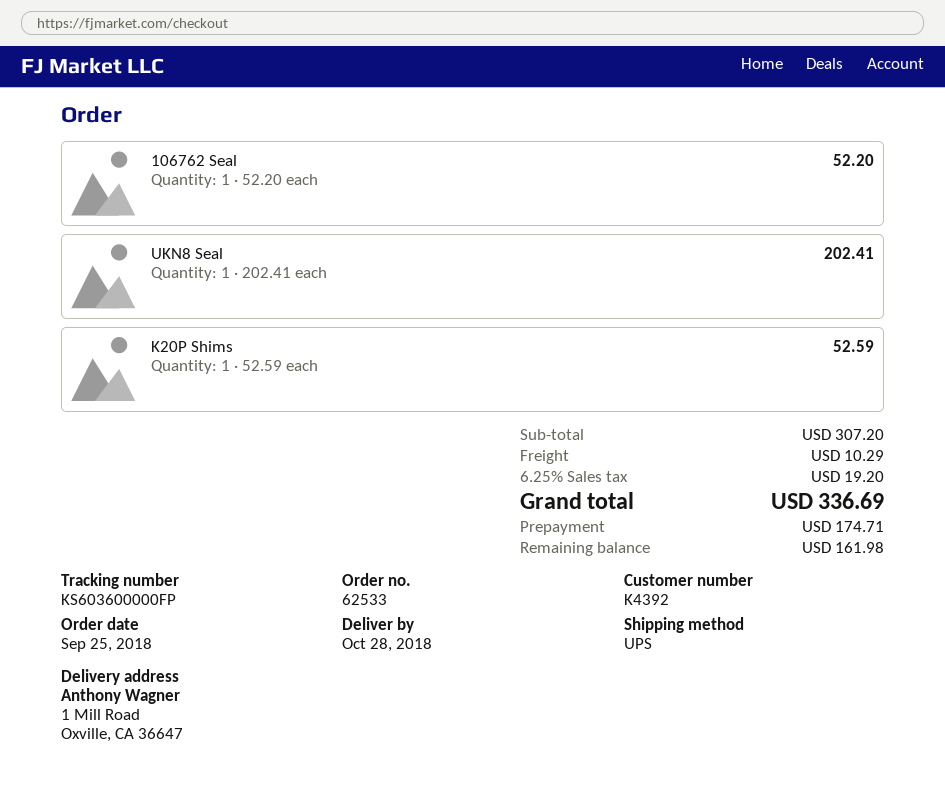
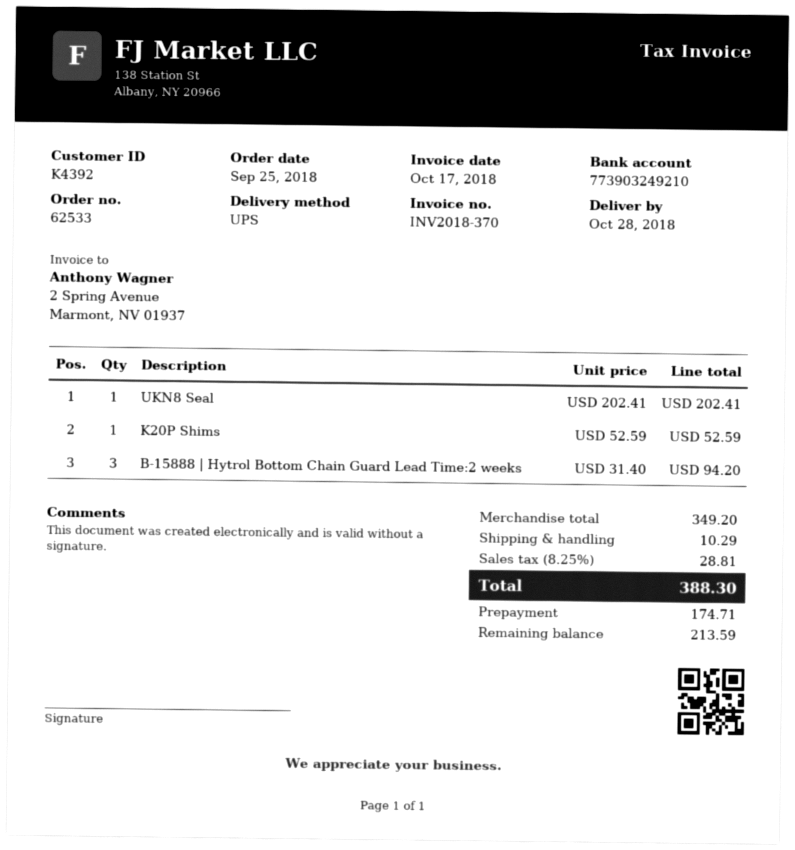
106762 Seal: 1 x 52.20 = 52.20 -> none
B-15888 | Hytrol Bottom Chain Guard Lead Time:2 weeks: none -> 3 x 31.40 = 94.20
subtotal: 307.20 -> 349.20
tax: 6.25% = 19.20 -> 8.25% = 28.81
total: 336.69 -> 388.30
balance: 161.98 -> 213.59

